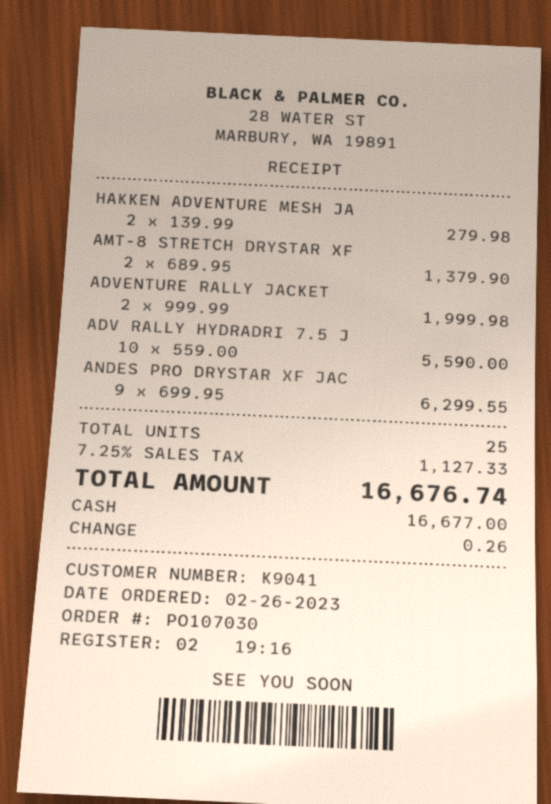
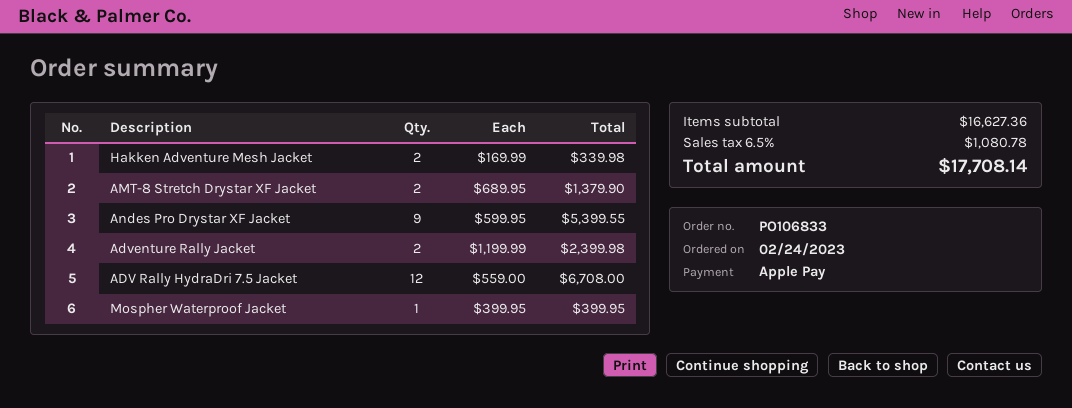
order number: PO107030 -> PO106833
order date: 2023-02-26 -> 2023-02-24
payment method: cash -> Apple Pay
HAKKEN ADVENTURE MESH JA: 2 x 139.99 = 279.98 -> 2 x 169.99 = 339.98
ADVENTURE RALLY JACKET: 2 x 999.99 = 1999.98 -> 2 x 1199.99 = 2399.98
ADV RALLY HYDRADRI 7.5 J: 10 x 559.00 = 5590.00 -> 12 x 559.00 = 6708.00
ANDES PRO DRYSTAR XF JAC: 9 x 699.95 = 6299.55 -> 9 x 599.95 = 5399.55
Mospher Waterproof Jacket: none -> 1 x 399.95 = 399.95
tax: 7.25% = 1127.33 -> 6.5% = 1080.78
total: 16676.74 -> 17708.14

